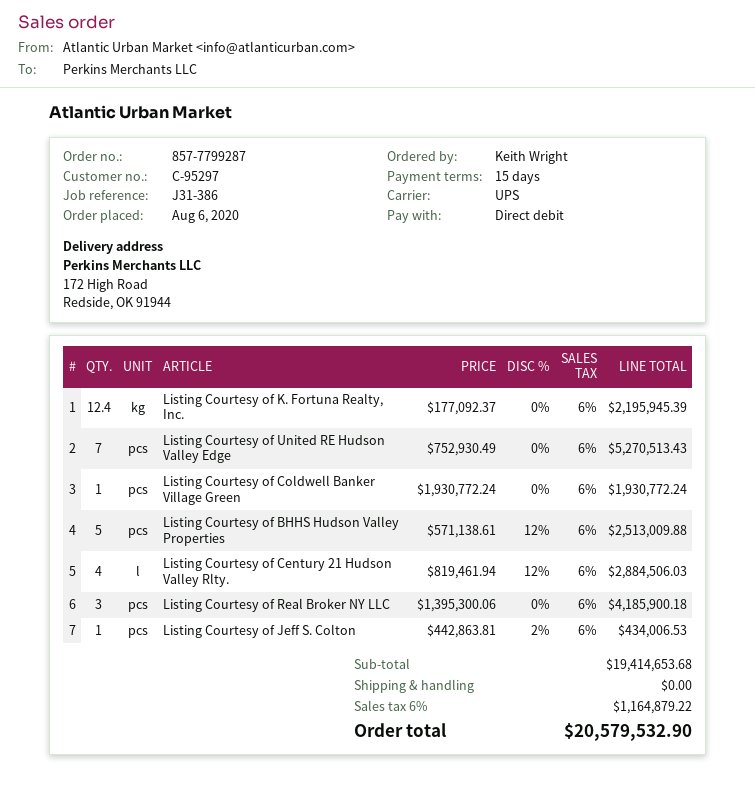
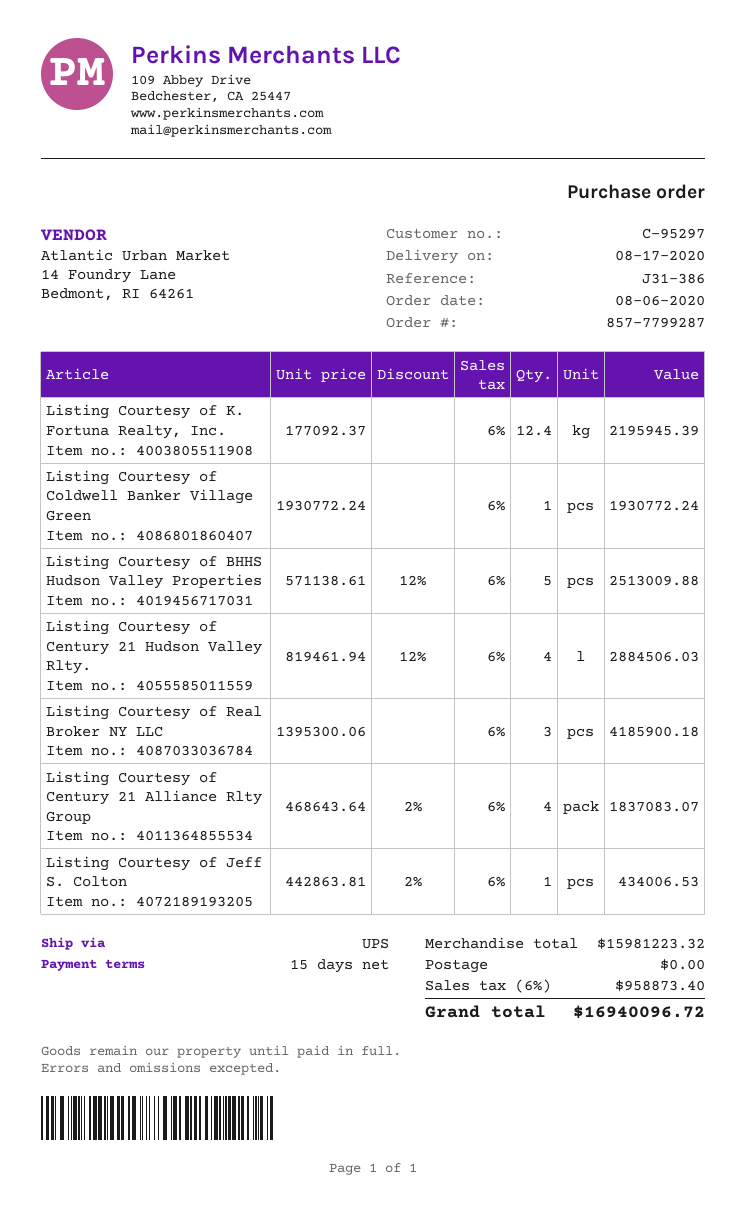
Listing Courtesy of United RE Hudson Valley Edge: 7 x 752930.49 = 5270513.43 -> none
Listing Courtesy of Century 21 Alliance Rlty Group: none -> 4 x 468643.64 - 2% = 1837083.07
subtotal: 19414653.68 -> 15981223.32
tax: 6% = 1164879.22 -> 6% = 958873.40
total: 20579532.90 -> 16940096.72

